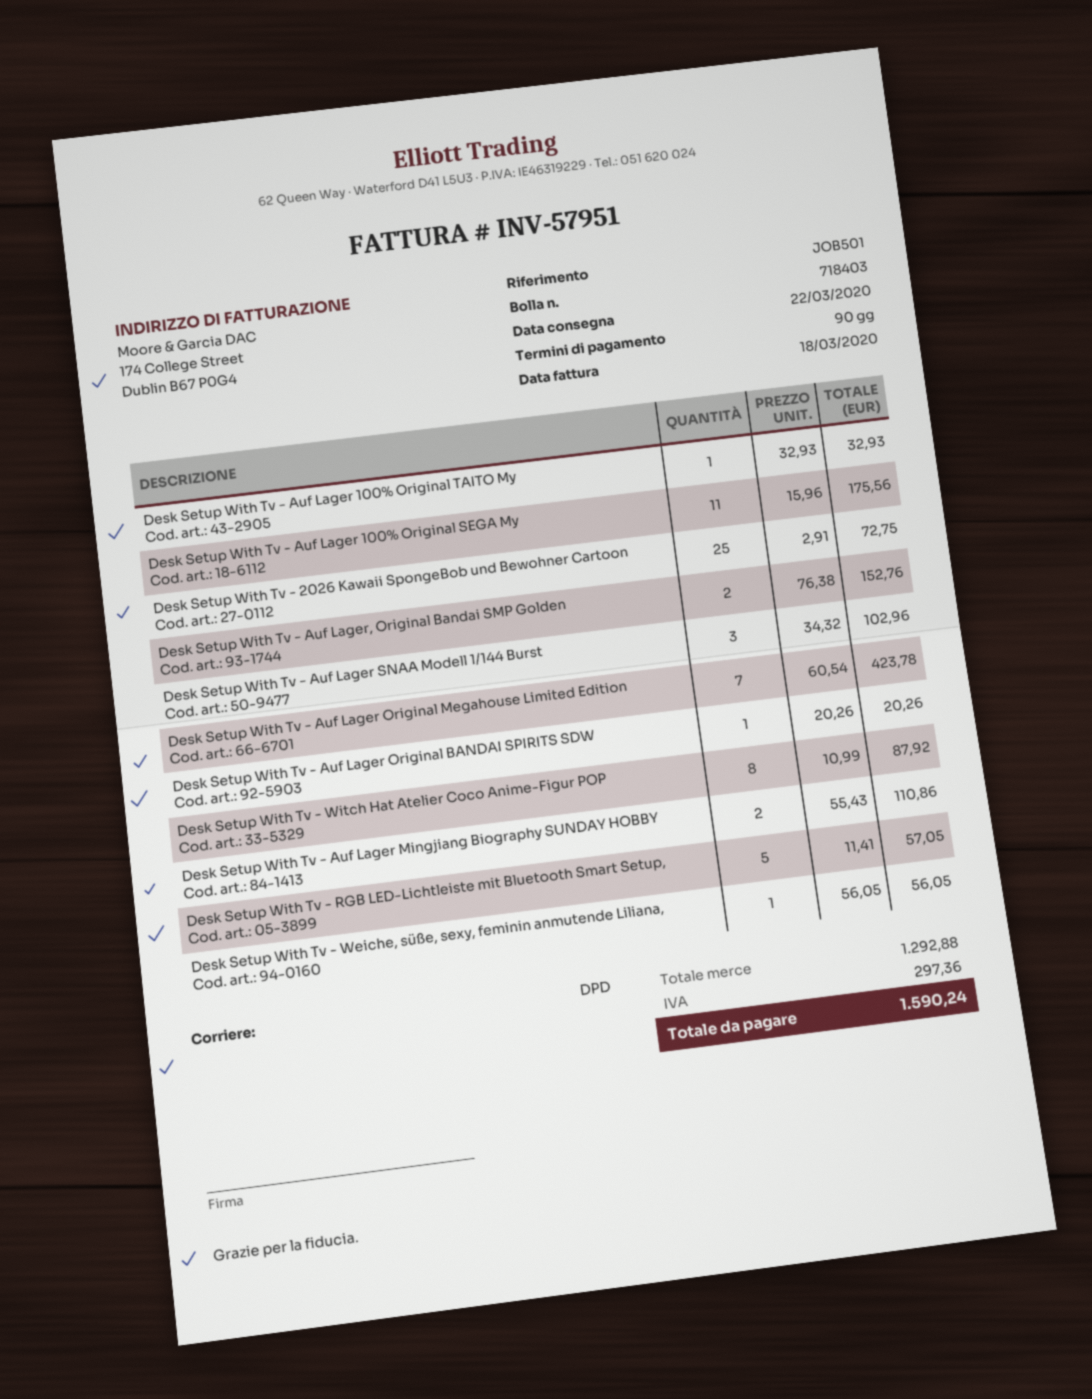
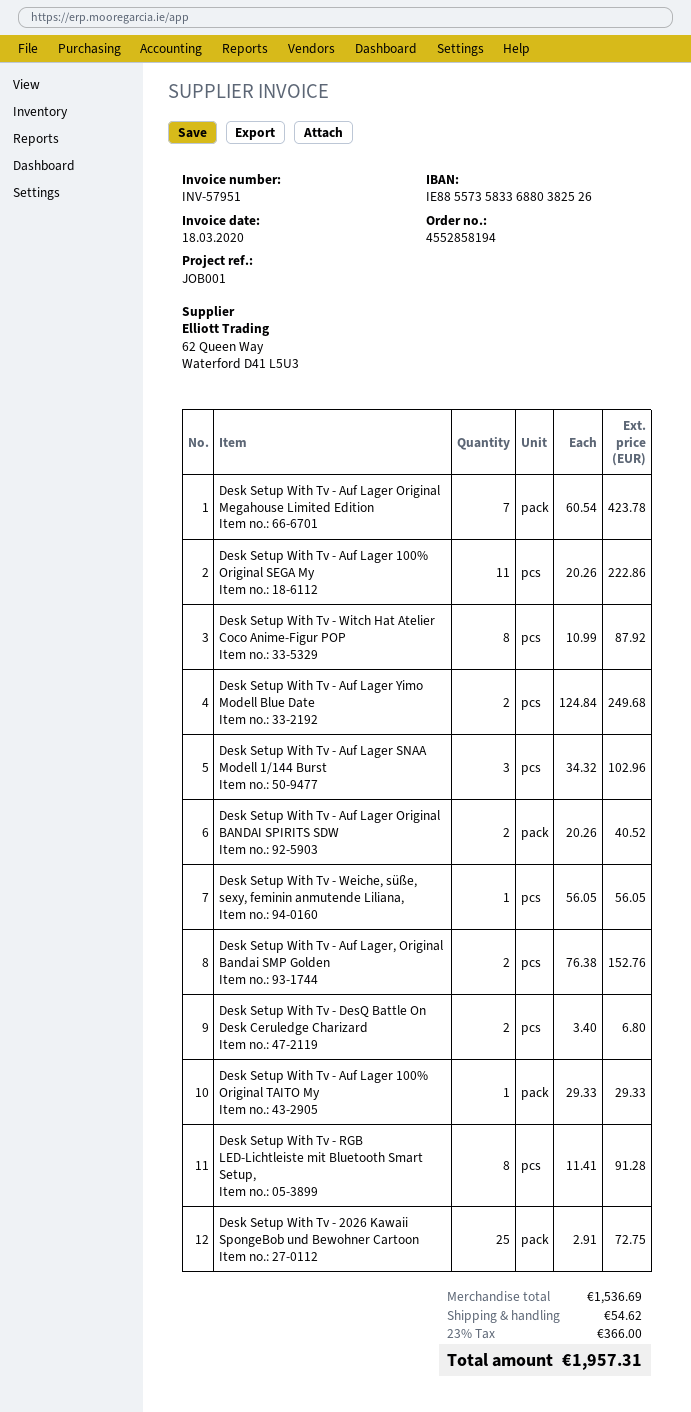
reference: JOB501 -> JOB001
Desk Setup With Tv - Auf Lager 100% Original TAITO My: 1 x 32.93 = 32.93 -> 1 x 29.33 = 29.33
Desk Setup With Tv - Auf Lager 100% Original SEGA My: 11 x 15.96 = 175.56 -> 11 x 20.26 = 222.86
Desk Setup With Tv - Auf Lager Original BANDAI SPIRITS SDW: 1 x 20.26 = 20.26 -> 2 x 20.26 = 40.52
Desk Setup With Tv - Auf Lager Mingjiang Biography SUNDAY HOBBY: 2 x 55.43 = 110.86 -> none
Desk Setup With Tv - RGB LED-Lichtleiste mit Bluetooth Smart Setup,: 5 x 11.41 = 57.05 -> 8 x 11.41 = 91.28
Desk Setup With Tv - Auf Lager Yimo Modell Blue Date: none -> 2 x 124.84 = 249.68
Desk Setup With Tv - DesQ Battle On Desk Ceruledge Charizard: none -> 2 x 3.40 = 6.80
subtotal: 1292.88 -> 1536.69
shipping: none -> 54.62
tax: 297.36 -> 366.00
total: 1590.24 -> 1957.31

